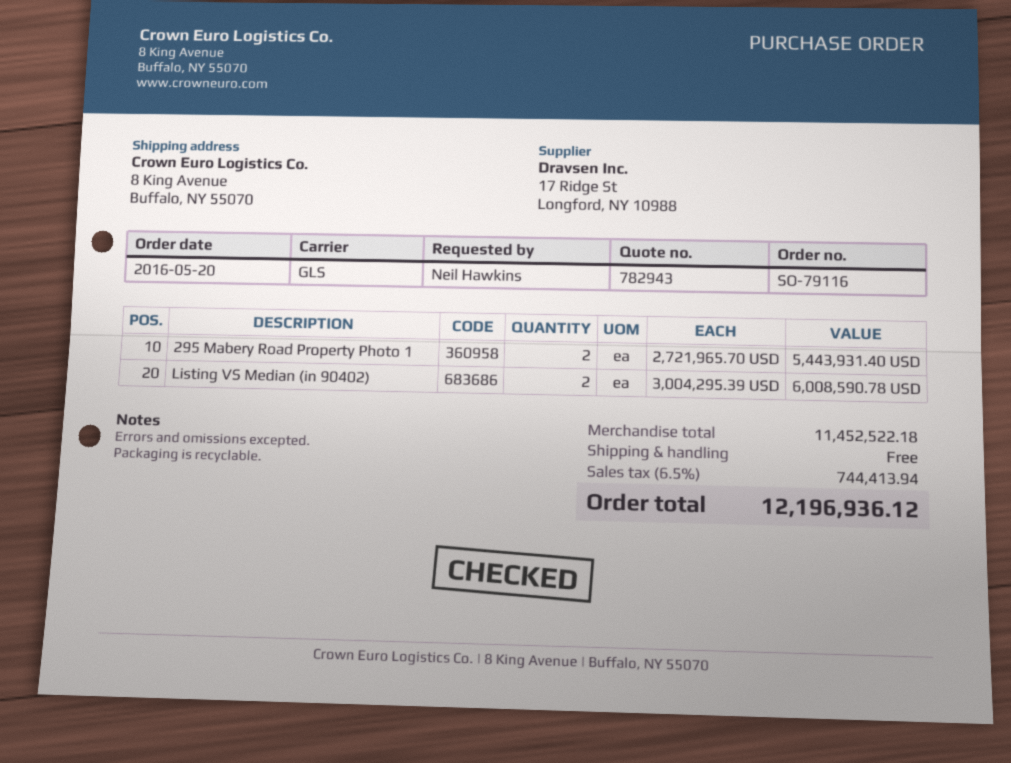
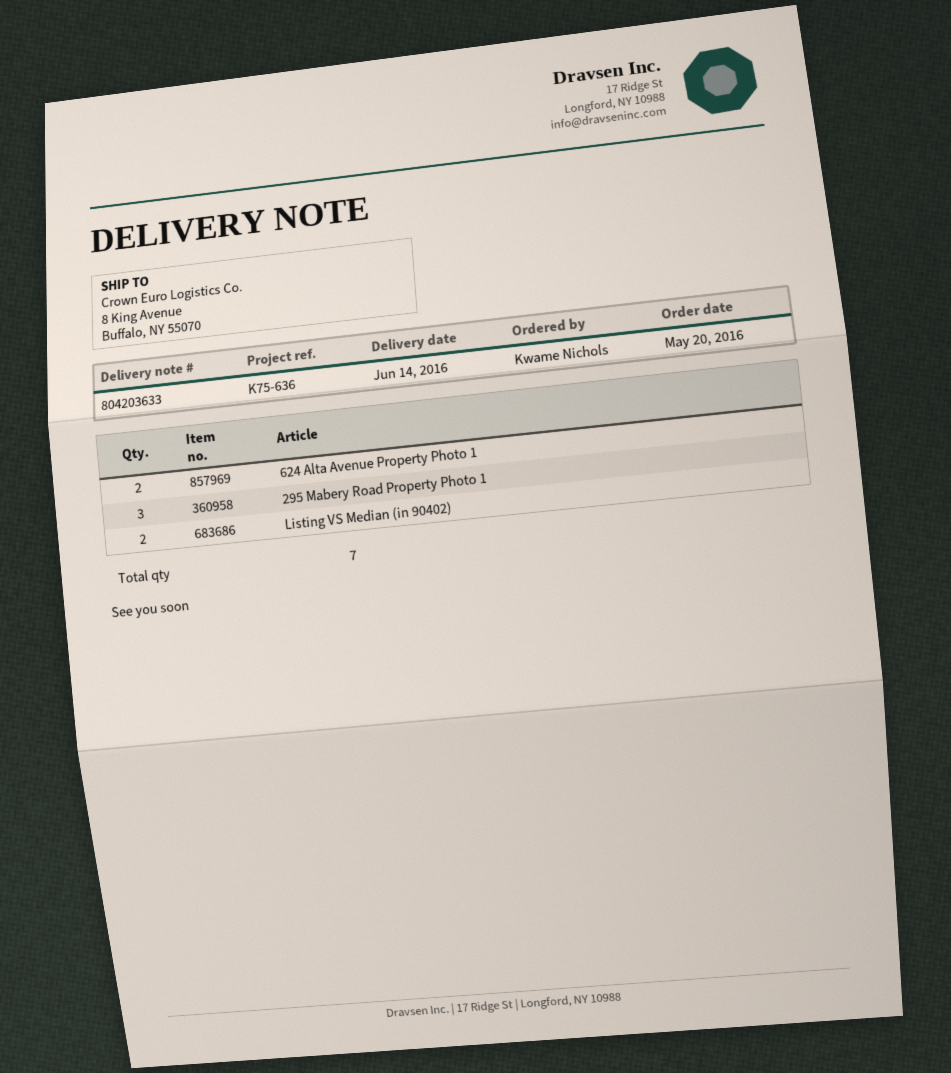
ordered by: Neil Hawkins -> Kwame Nichols
295 Mabery Road Property Photo 1: 2 -> 3
624 Alta Avenue Property Photo 1: none -> 2

